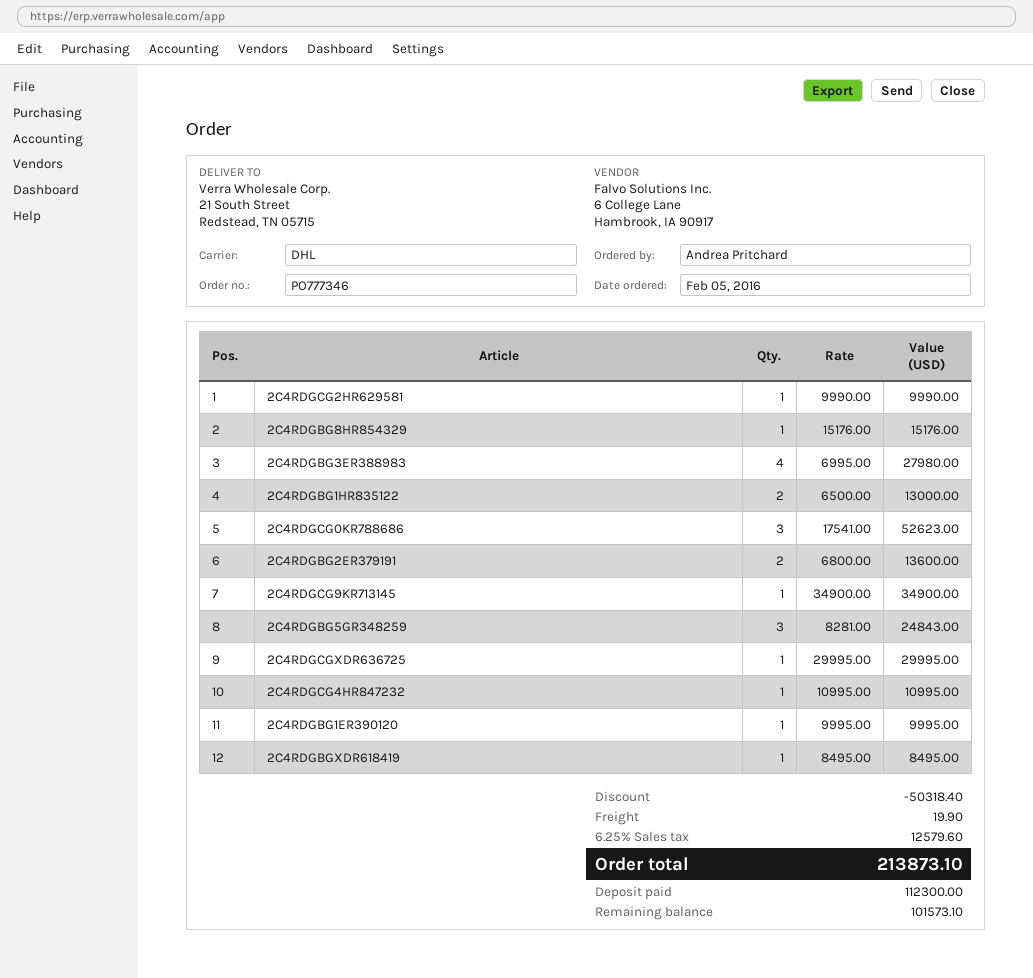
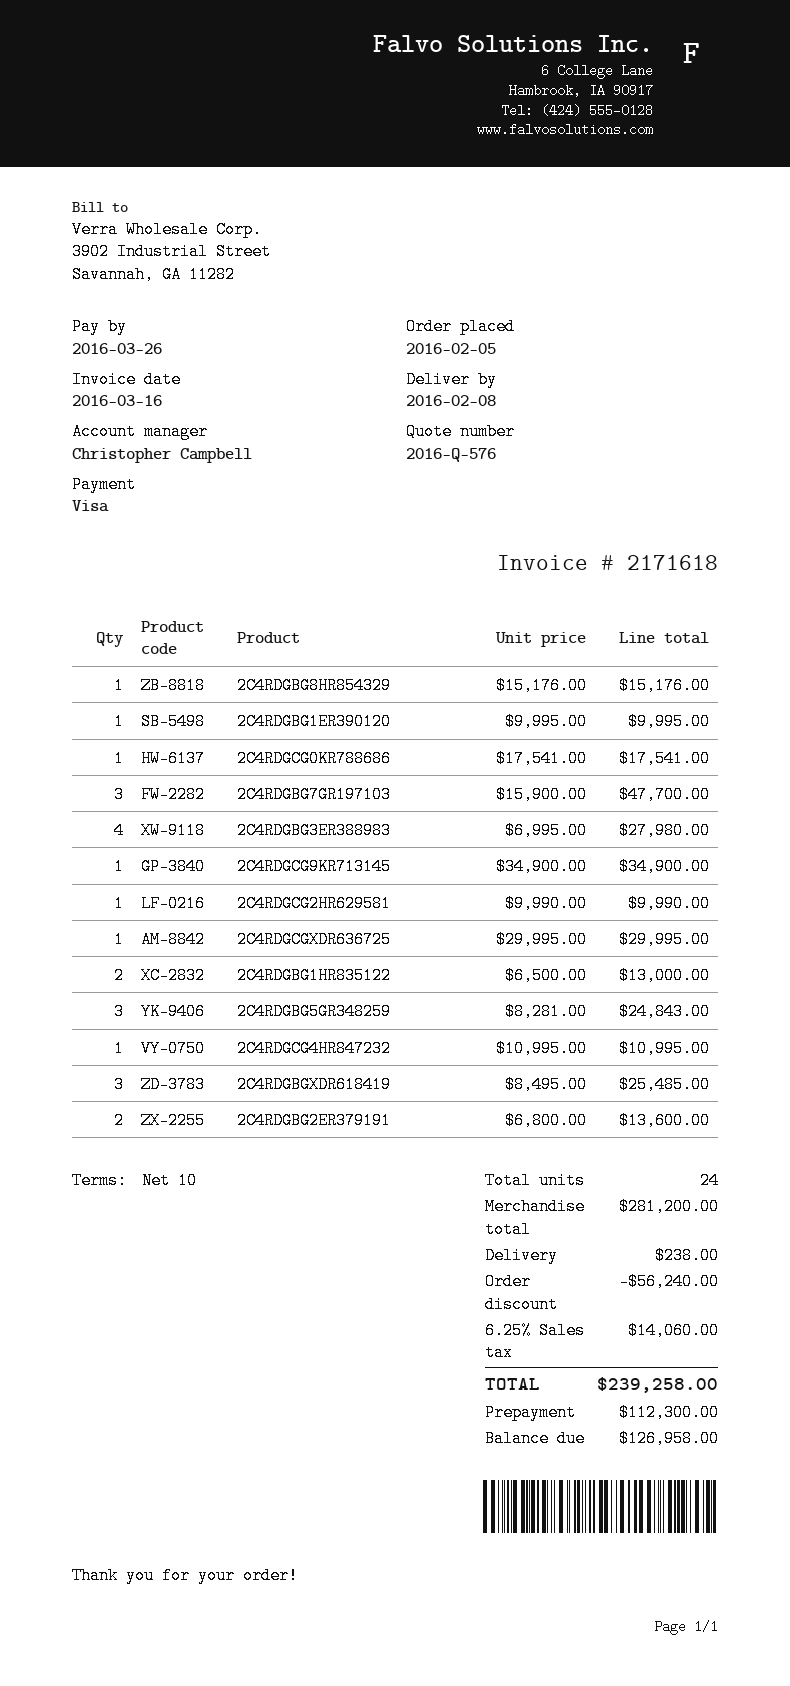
2C4RDGCG0KR788686: 3 x 17541.00 = 52623.00 -> 1 x 17541.00 = 17541.00
2C4RDGBGXDR618419: 1 x 8495.00 = 8495.00 -> 3 x 8495.00 = 25485.00
2C4RDGBG7GR197103: none -> 3 x 15900.00 = 47700.00
discount: 50318.40 -> 56240.00
shipping: 19.90 -> 238.00
tax: 6.25% = 12579.60 -> 6.25% = 14060.00
total: 213873.10 -> 239258.00
balance: 101573.10 -> 126958.00

